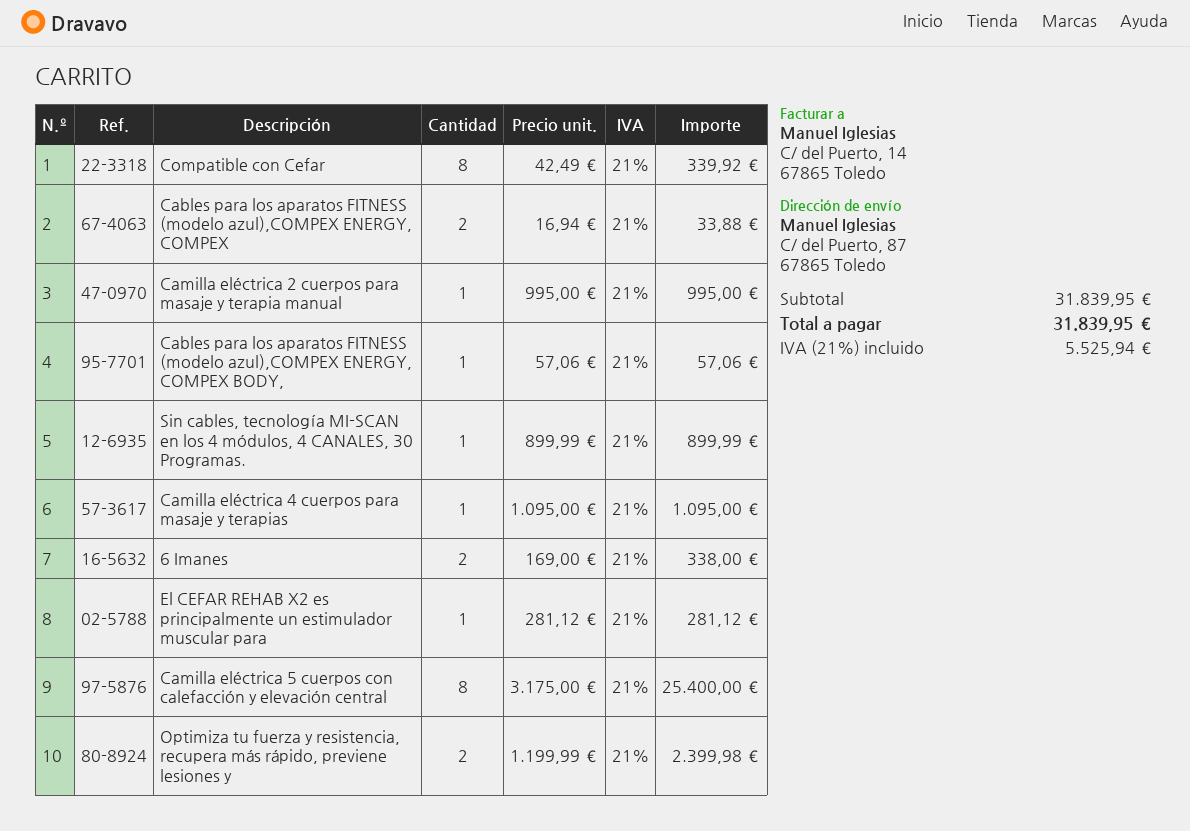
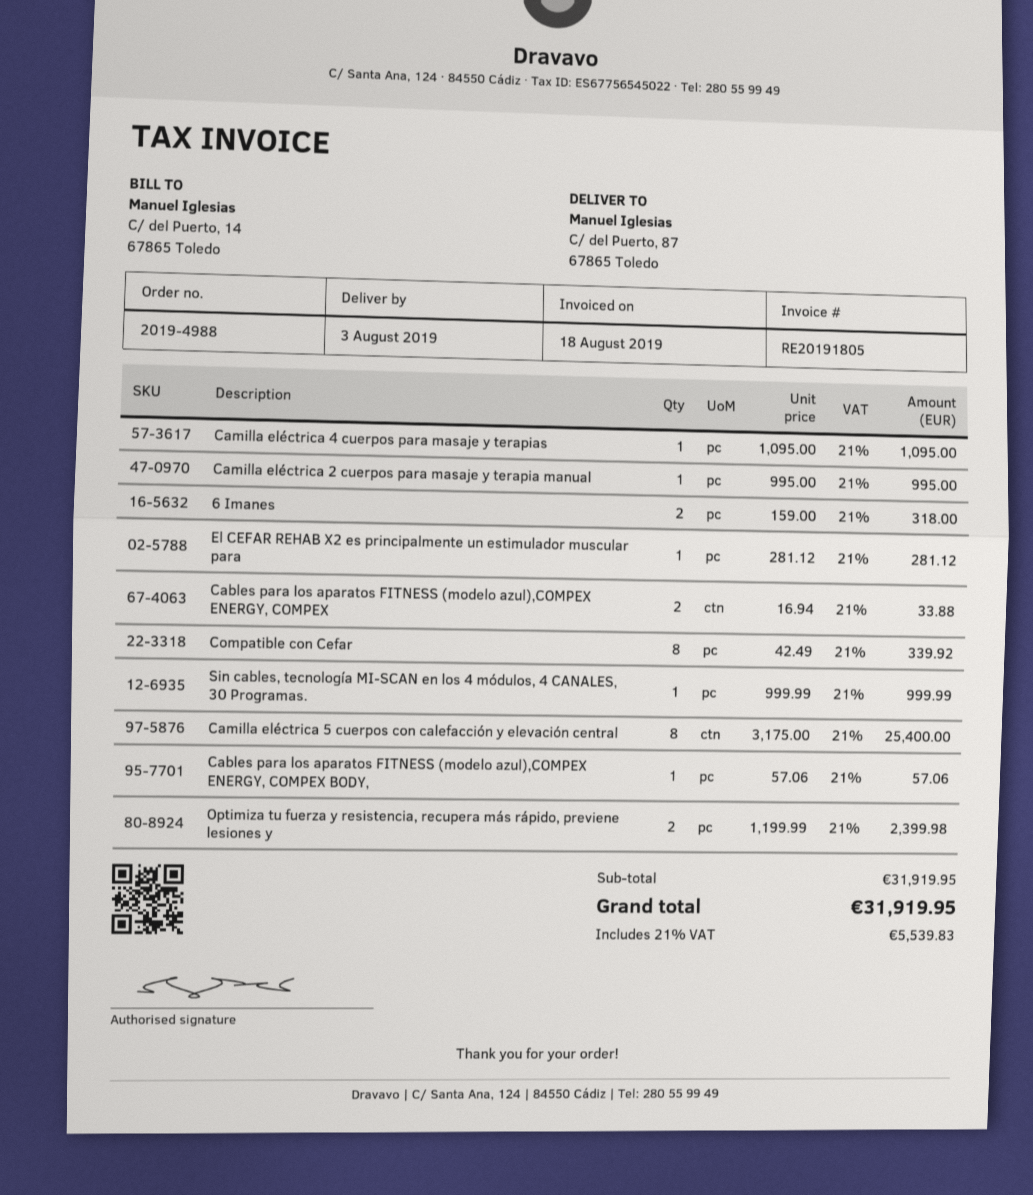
Sin cables, tecnología MI-SCAN en los 4 módulos, 4 CANALES, 30 Programas.: 1 x 899.99 = 899.99 -> 1 x 999.99 = 999.99
6 Imanes: 2 x 169.00 = 338.00 -> 2 x 159.00 = 318.00
subtotal: 31839.95 -> 31919.95
tax: 21% = 5525.94 -> 21% = 5539.83
total: 31839.95 -> 31919.95

